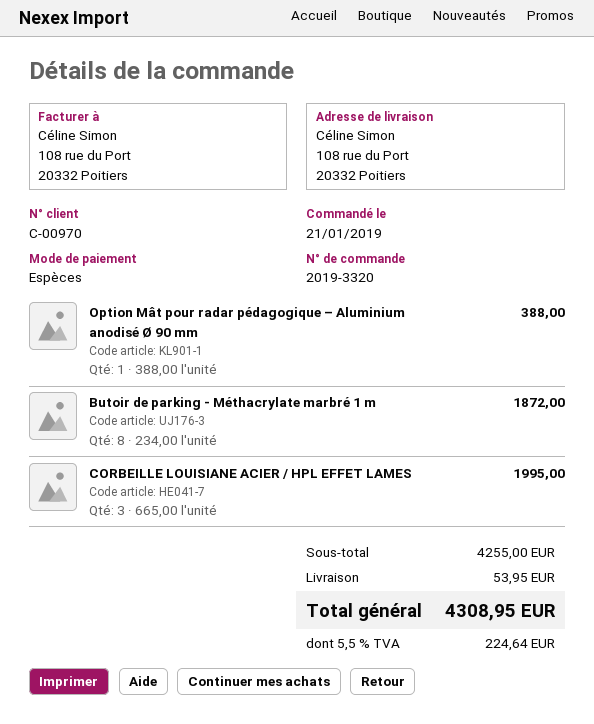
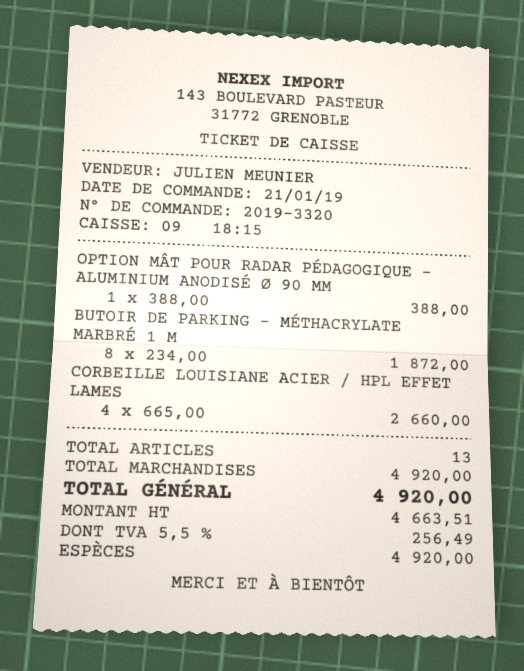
CORBEILLE LOUISIANE ACIER / HPL EFFET LAMES: 3 x 665.00 = 1995.00 -> 4 x 665.00 = 2660.00
subtotal: 4255.00 -> 4920.00
shipping: 53.95 -> none
tax: 5.5% = 224.64 -> 5.5% = 256.49
total: 4308.95 -> 4920.00

